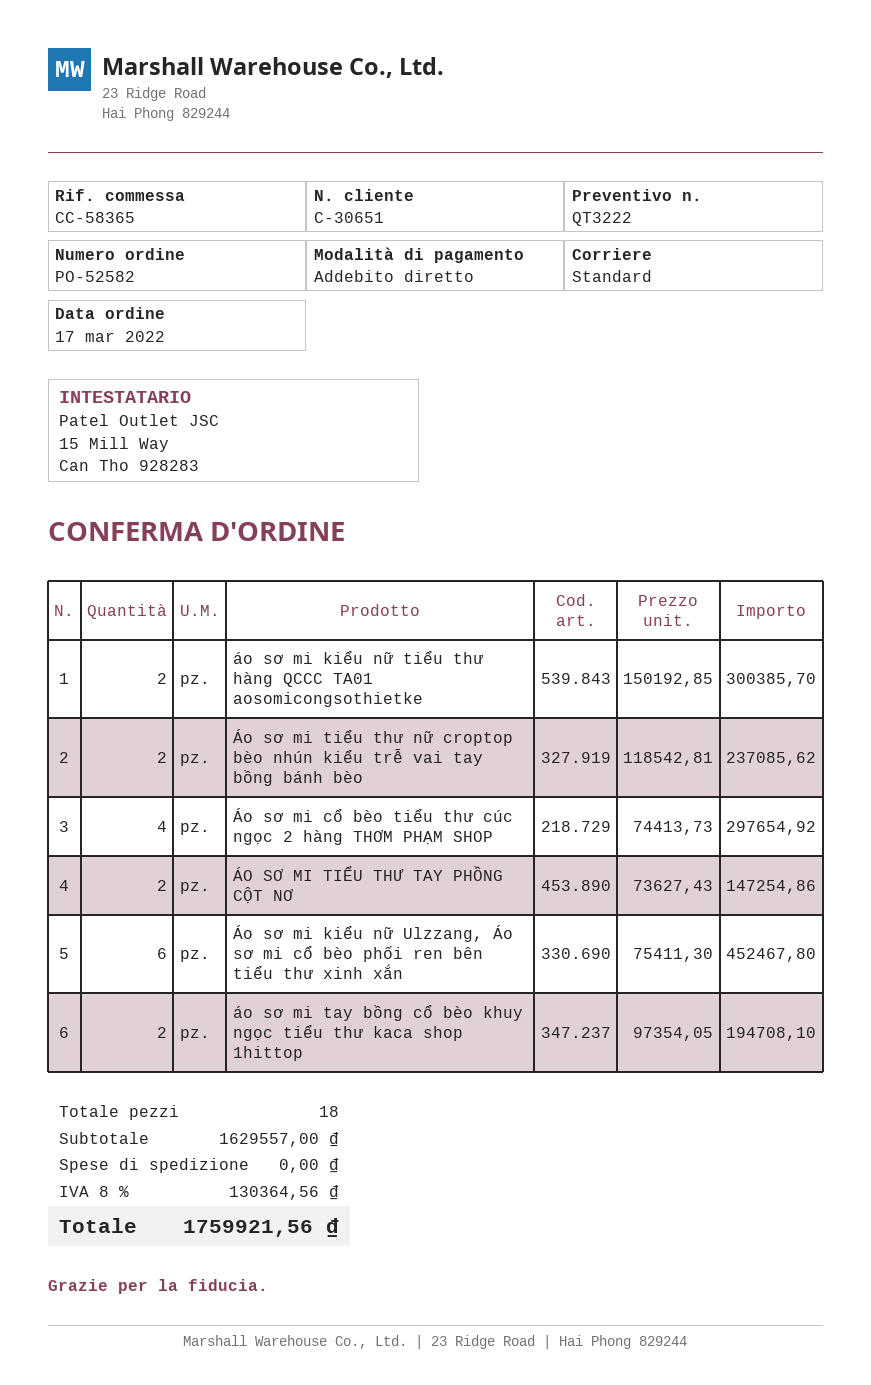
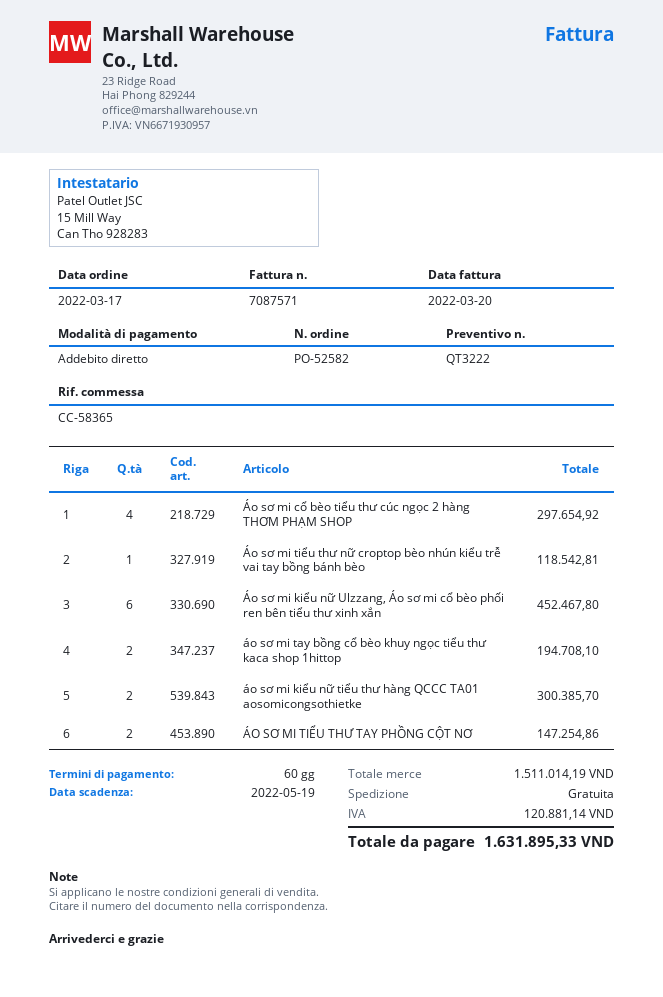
Áo sơ mi tiểu thư nữ croptop bèo nhún kiểu trễ vai tay bồng bánh bèo: 2 for 237085.62 -> 1 for 118542.81
subtotal: 1629557.00 -> 1511014.19
tax: 130364.56 -> 120881.14
total: 1759921.56 -> 1631895.33

